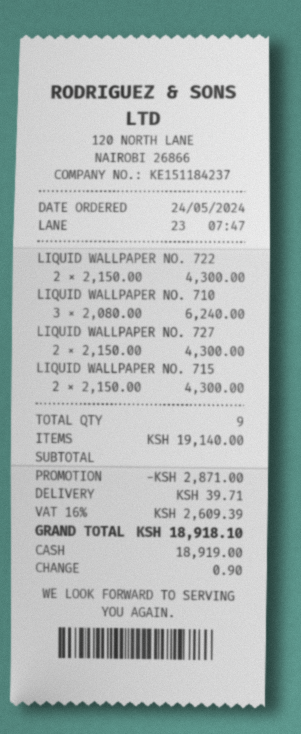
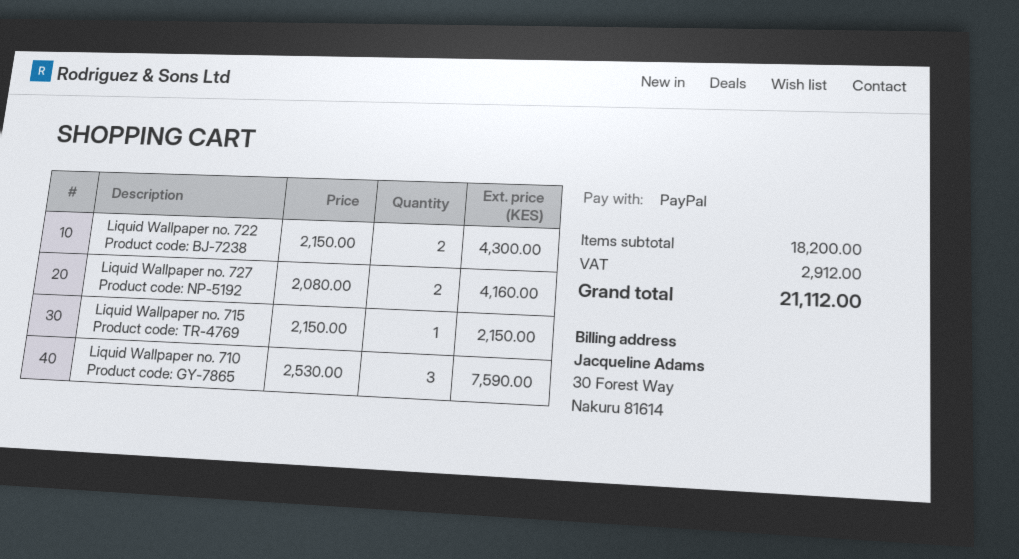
payment method: cash -> PayPal
LIQUID WALLPAPER NO. 710: 3 x 2080.00 = 6240.00 -> 3 x 2530.00 = 7590.00
LIQUID WALLPAPER NO. 727: 2 x 2150.00 = 4300.00 -> 2 x 2080.00 = 4160.00
LIQUID WALLPAPER NO. 715: 2 x 2150.00 = 4300.00 -> 1 x 2150.00 = 2150.00
subtotal: 19140.00 -> 18200.00
discount: 2871.00 -> none
shipping: 39.71 -> none
tax: 2609.39 -> 2912.00
total: 18918.10 -> 21112.00

